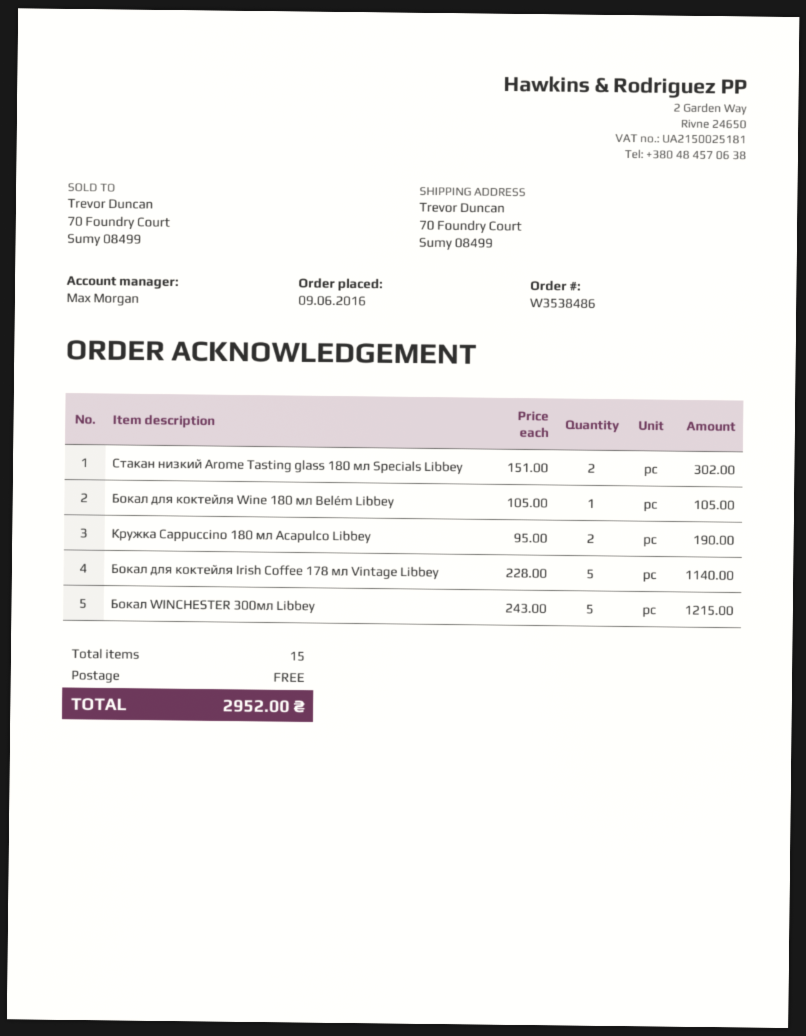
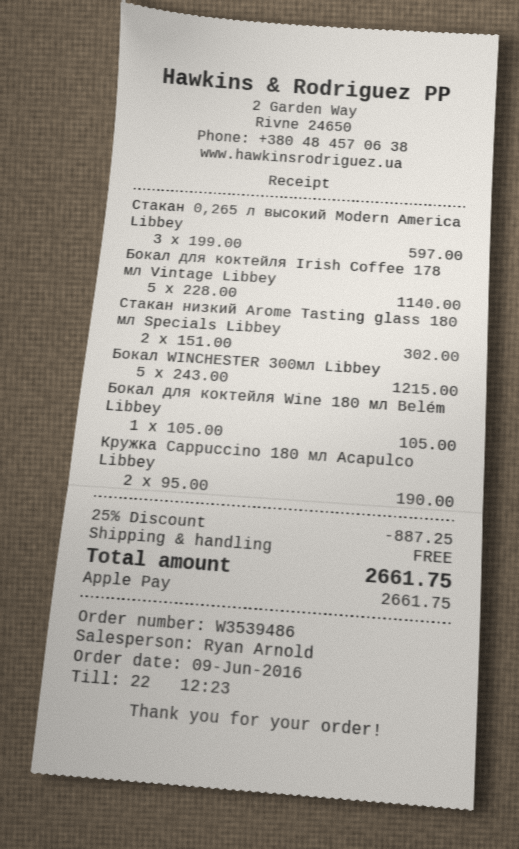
order number: W3538486 -> W3539486
sales rep: Max Morgan -> Ryan Arnold
Стакан 0,265 л высокий Modern America Libbey: none -> 3 x 199.00 = 597.00
discount: none -> 25% = 887.25
total: 2952.00 -> 2661.75

